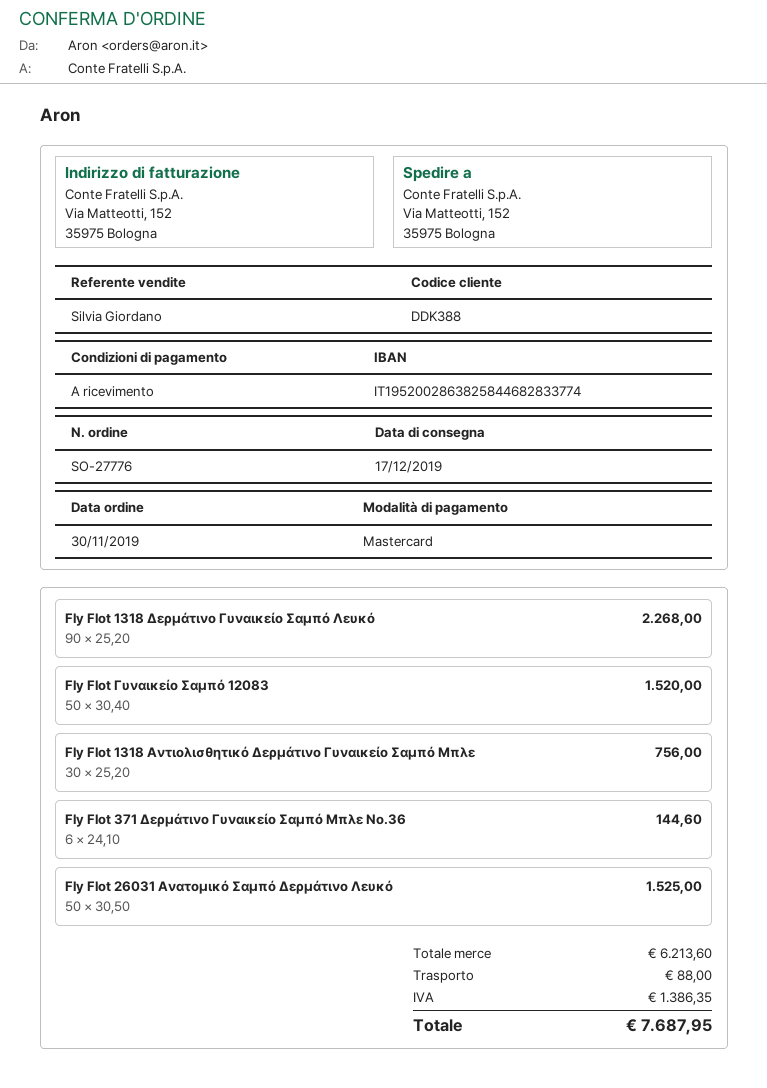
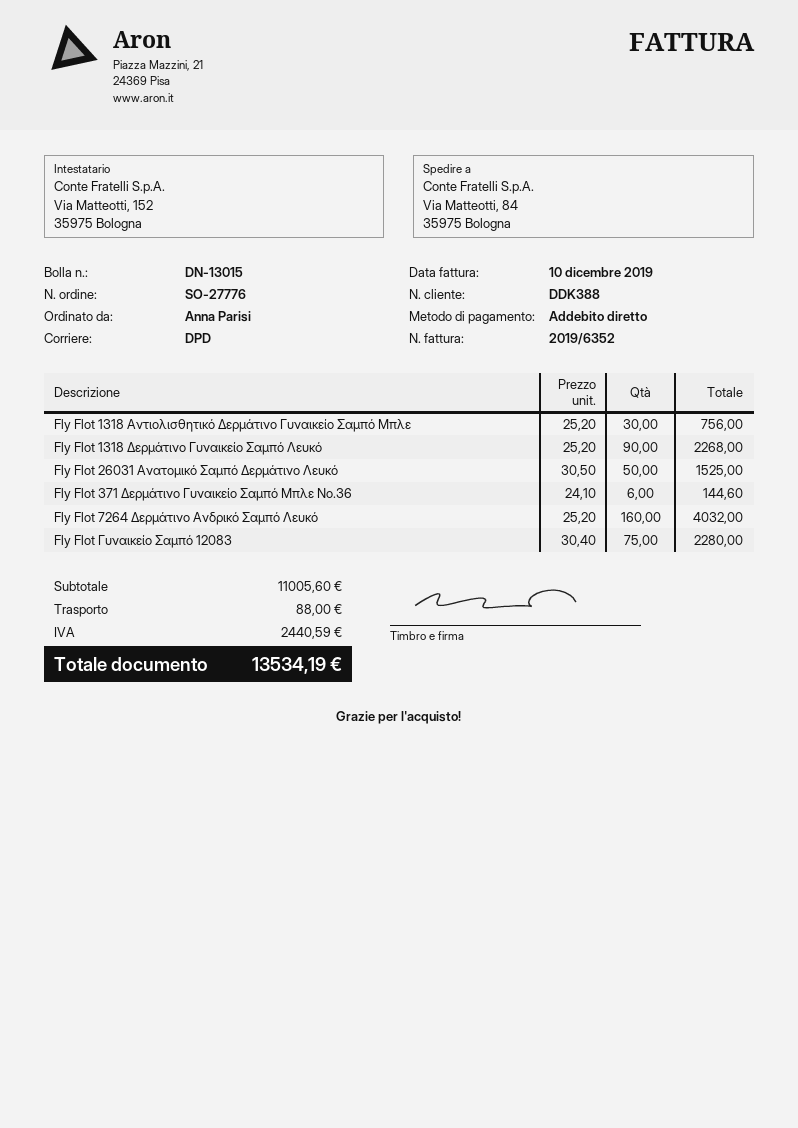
payment method: Mastercard -> direct debit
ship to: Via Matteotti, 152, 35975 Bologna -> Via Matteotti, 84, 35975 Bologna
Fly Flot Γυναικείo Σαμπό 12083: 50 x 30.40 = 1520.00 -> 75 x 30.40 = 2280.00
Fly Flot 7264 Δερμάτινο Ανδρικό Σαμπό Λευκό: none -> 160 x 25.20 = 4032.00
subtotal: 6213.60 -> 11005.60
tax: 1386.35 -> 2440.59
total: 7687.95 -> 13534.19

